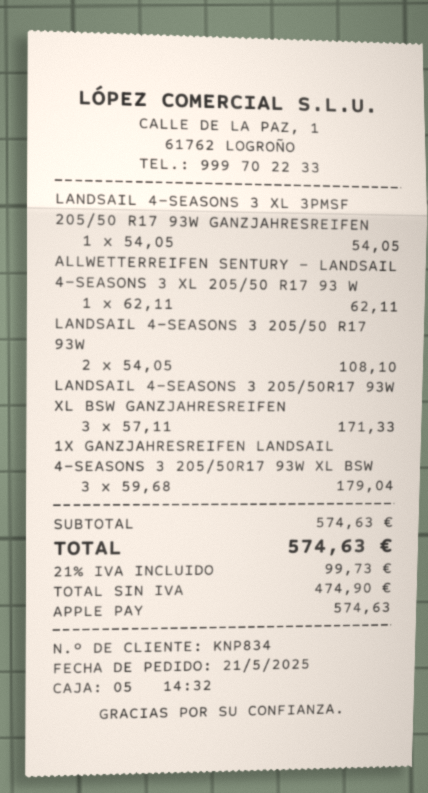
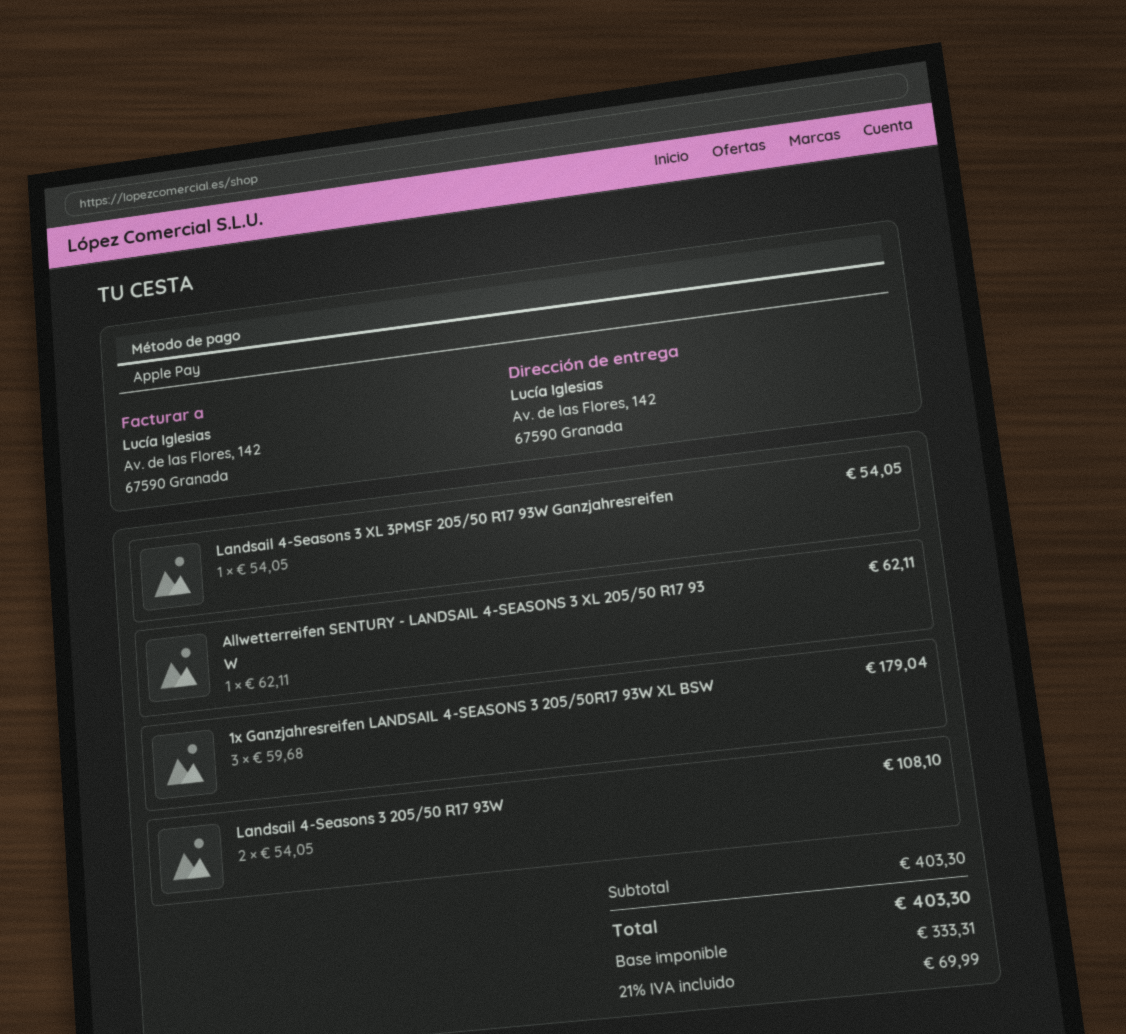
LANDSAIL 4-SEASONS 3 205/50R17 93W XL BSW GANZJAHRESREIFEN: 3 x 57.11 = 171.33 -> none
subtotal: 574.63 -> 403.30
net: 474.90 -> 333.31
tax: 21% = 99.73 -> 21% = 69.99
total: 574.63 -> 403.30

